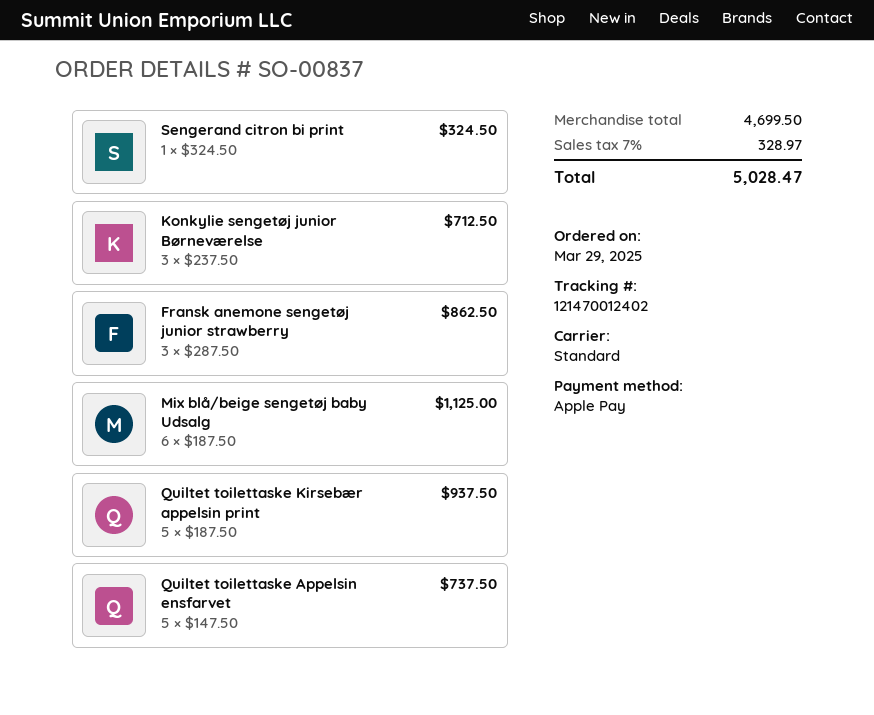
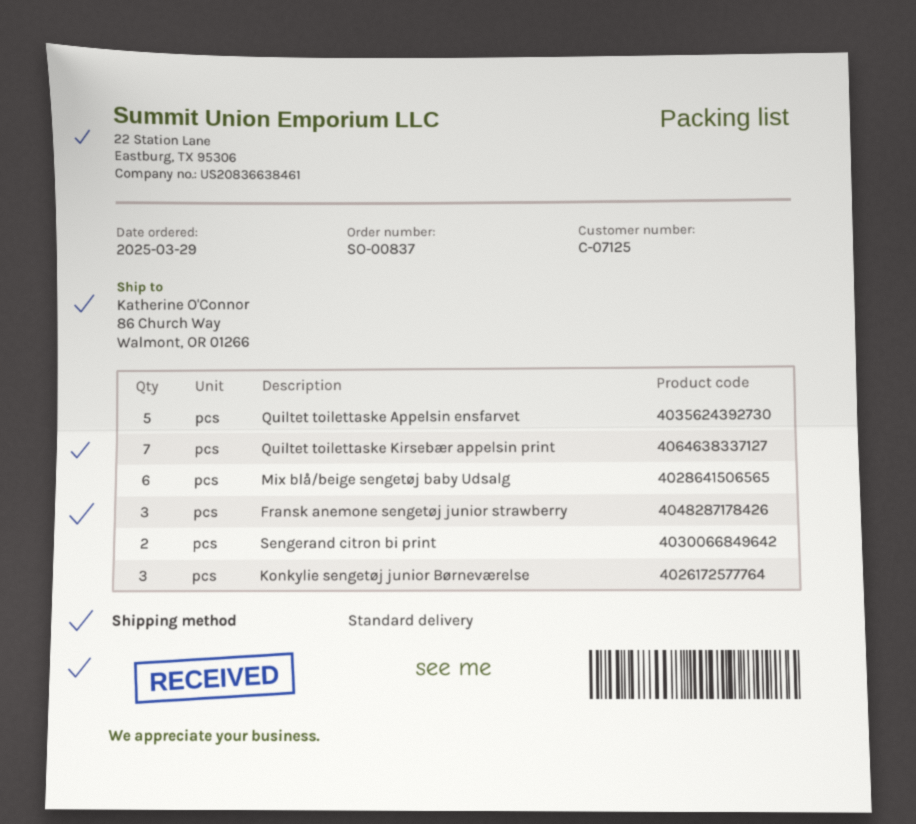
Sengerand citron bi print: 1 -> 2
Quiltet toilettaske Kirsebær appelsin print: 5 -> 7

